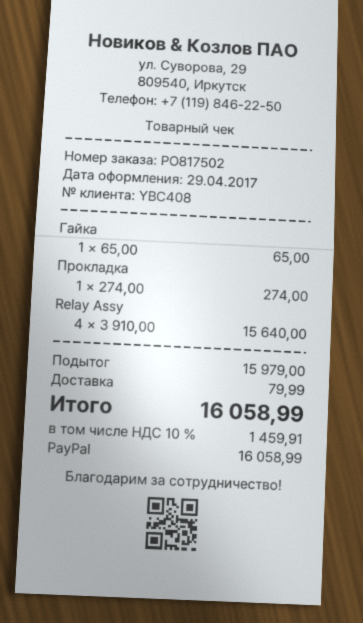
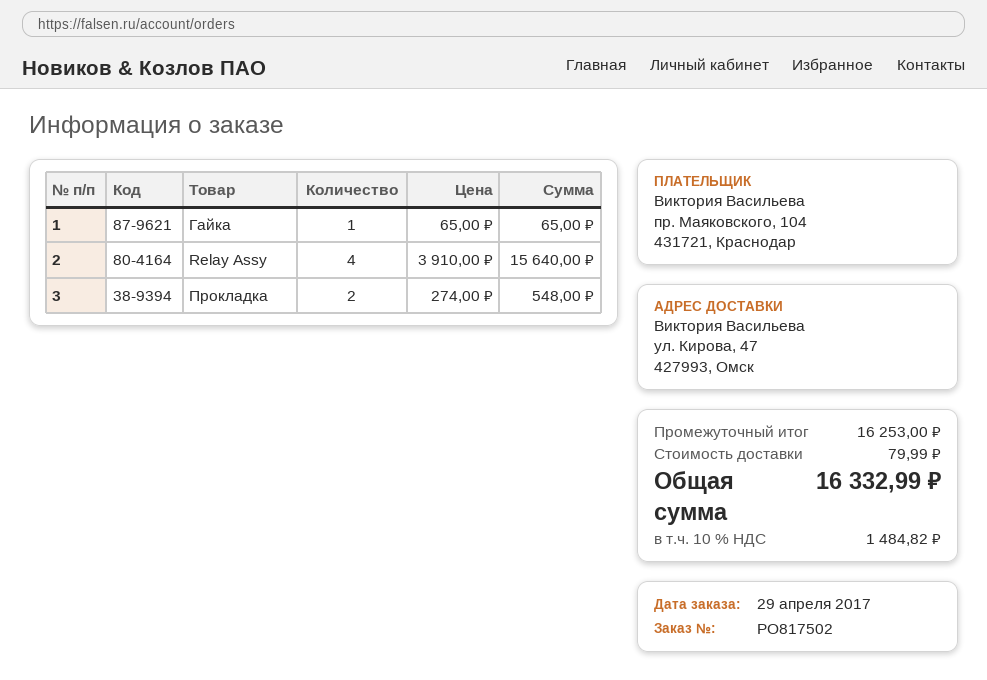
Прокладка: 1 x 274.00 = 274.00 -> 2 x 274.00 = 548.00
subtotal: 15979.00 -> 16253.00
tax: 10% = 1459.91 -> 10% = 1484.82
total: 16058.99 -> 16332.99

